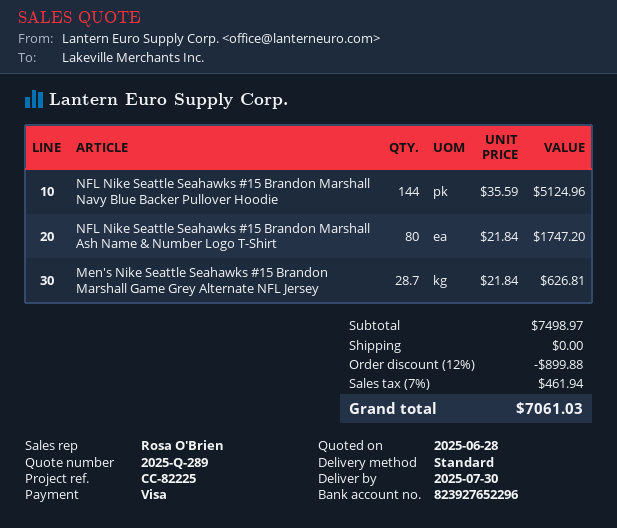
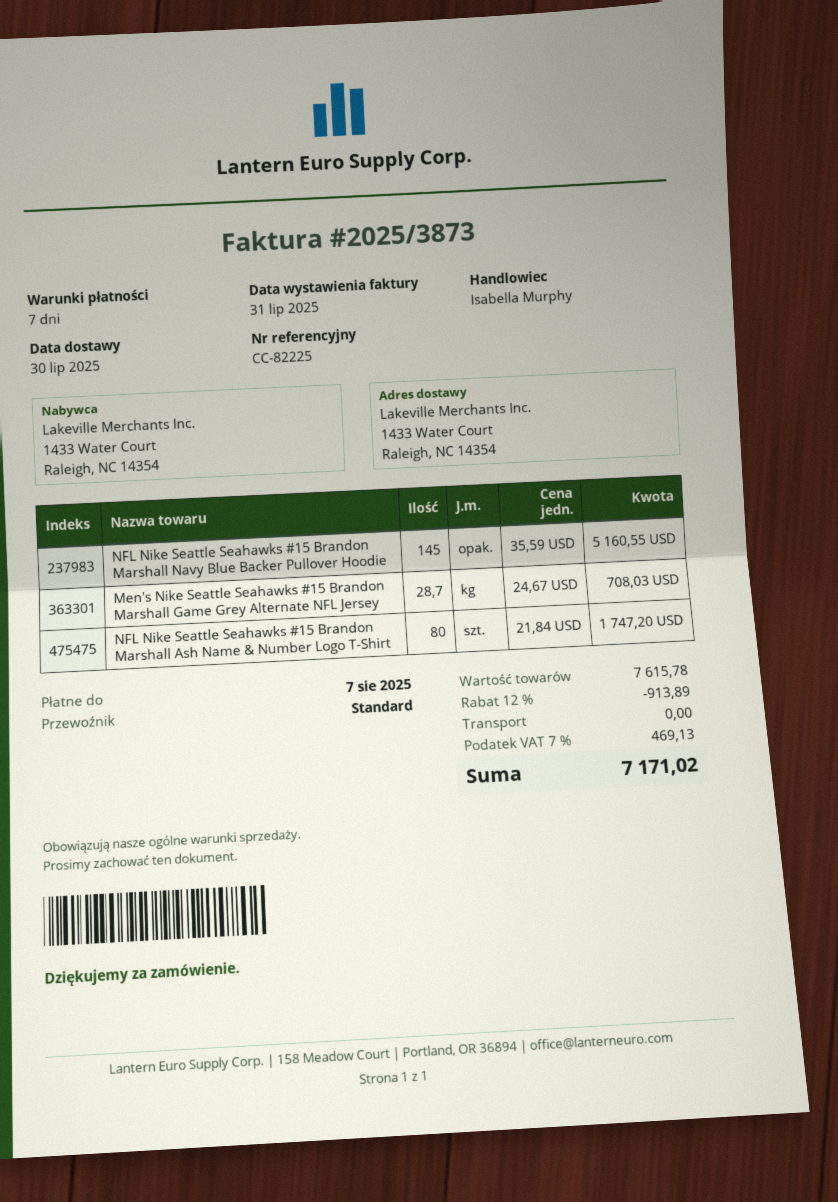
sales rep: Rosa O'Brien -> Isabella Murphy
NFL Nike Seattle Seahawks #15 Brandon Marshall Navy Blue Backer Pullover Hoodie: 144 x 35.59 = 5124.96 -> 145 x 35.59 = 5160.55
Men's Nike Seattle Seahawks #15 Brandon Marshall Game Grey Alternate NFL Jersey: 28.7 x 21.84 = 626.81 -> 28.7 x 24.67 = 708.03
subtotal: 7498.97 -> 7615.78
discount: 12% = 899.88 -> 12% = 913.89
tax: 7% = 461.94 -> 7% = 469.13
total: 7061.03 -> 7171.02

